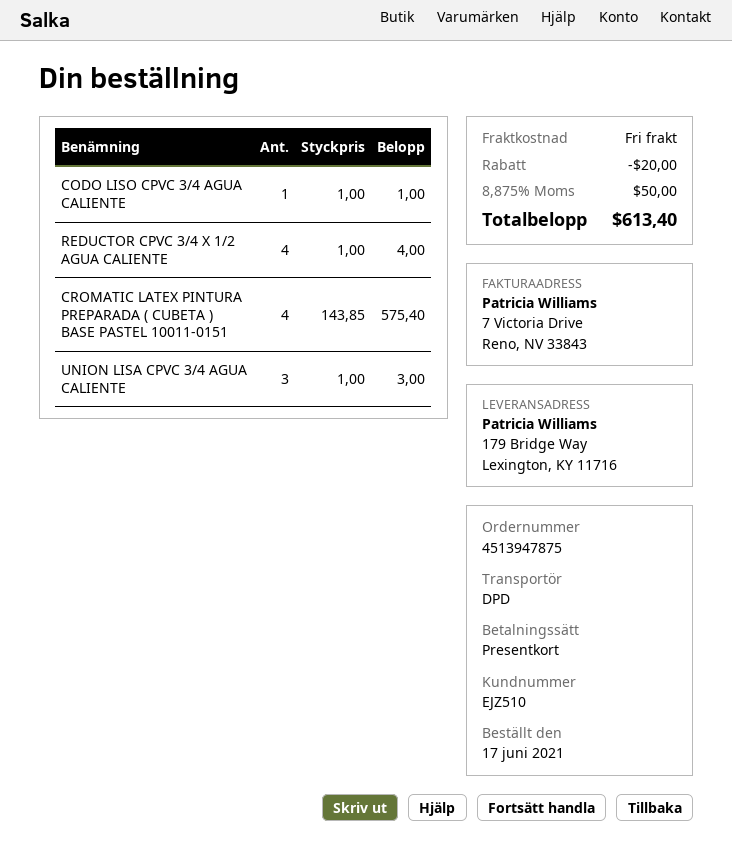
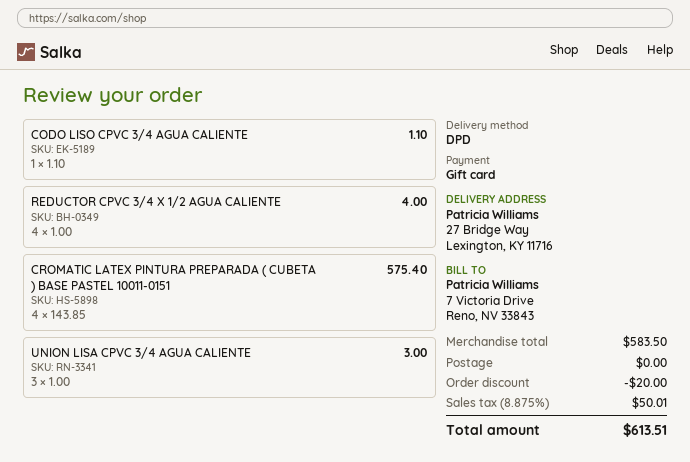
ship to: 179 Bridge Way, Lexington, KY 11716 -> 27 Bridge Way, Lexington, KY 11716
CODO LISO CPVC 3/4 AGUA CALIENTE: 1 x 1.00 = 1.00 -> 1 x 1.10 = 1.10
tax: 8.875% = 50.00 -> 8.875% = 50.01
total: 613.40 -> 613.51

